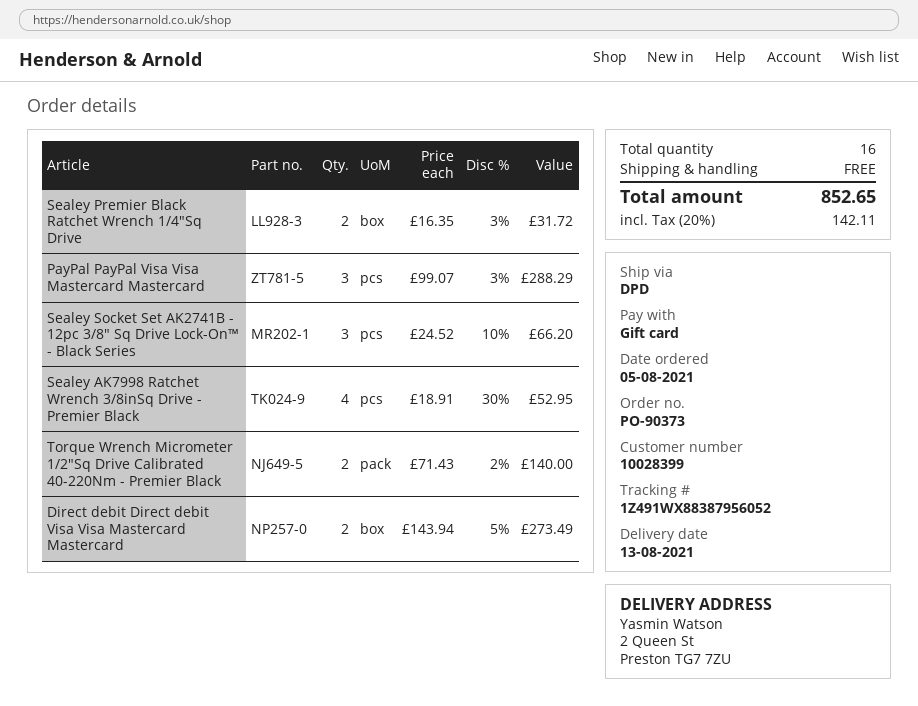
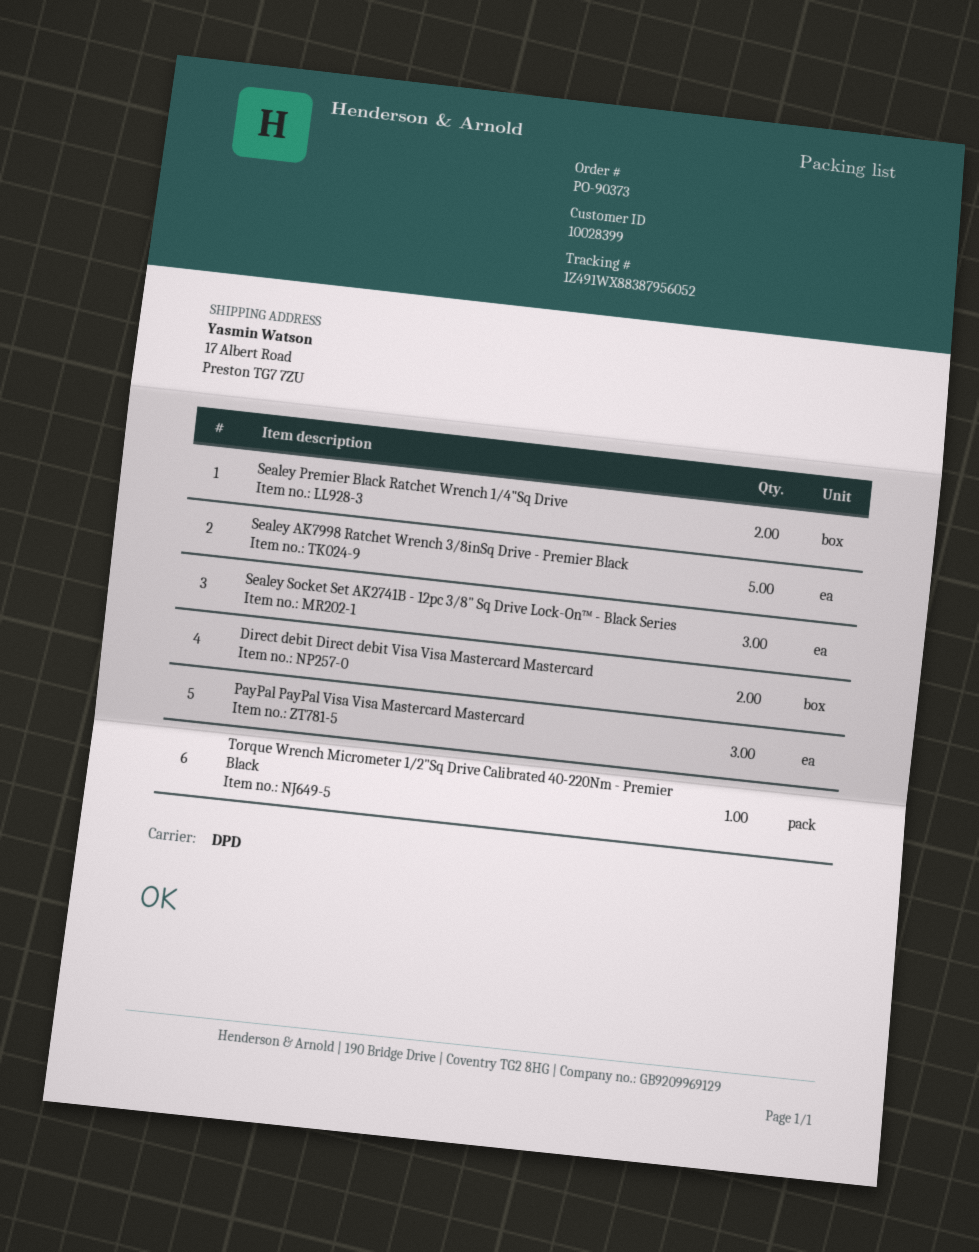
ship to: 2 Queen St, Preston TG7 7ZU -> 17 Albert Road, Preston TG7 7ZU
Sealey AK7998 Ratchet Wrench 3/8inSq Drive - Premier Black: 4 -> 5
Torque Wrench Micrometer 1/2"Sq Drive Calibrated 40-220Nm - Premier Black: 2 -> 1

